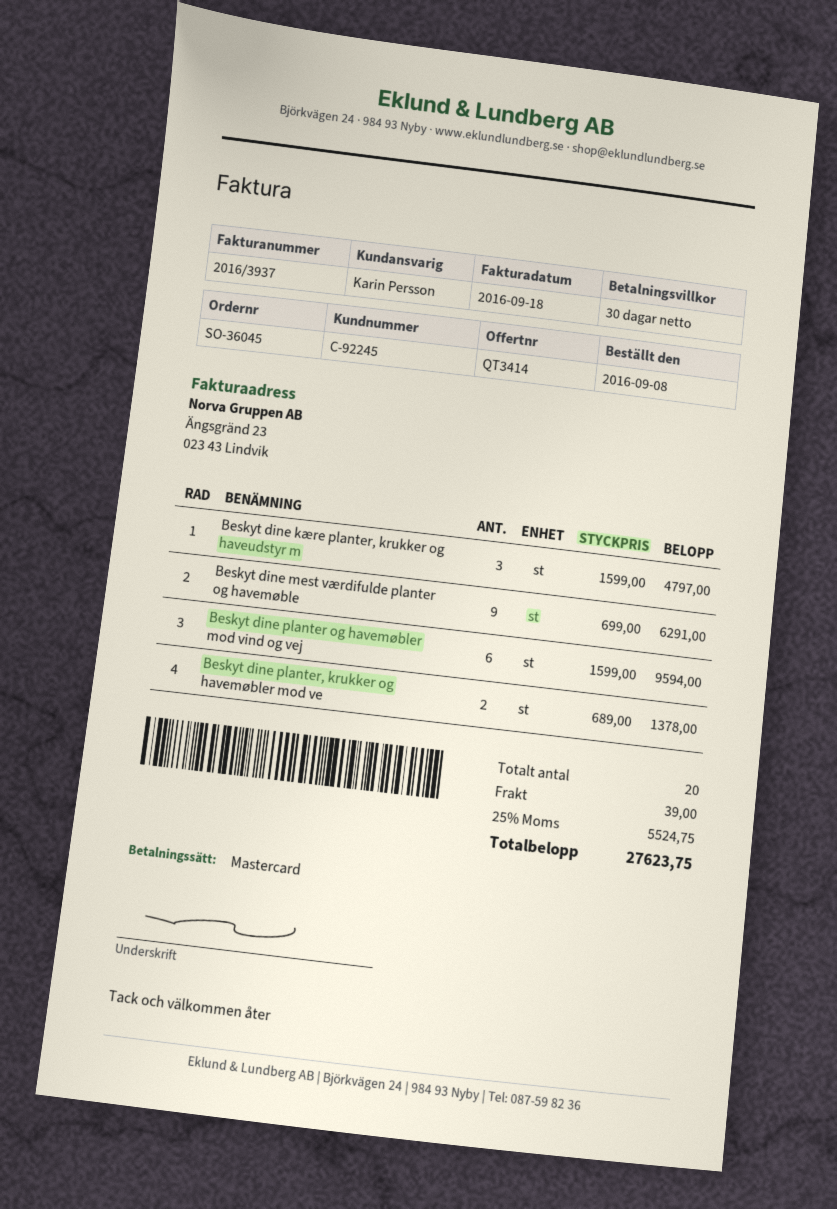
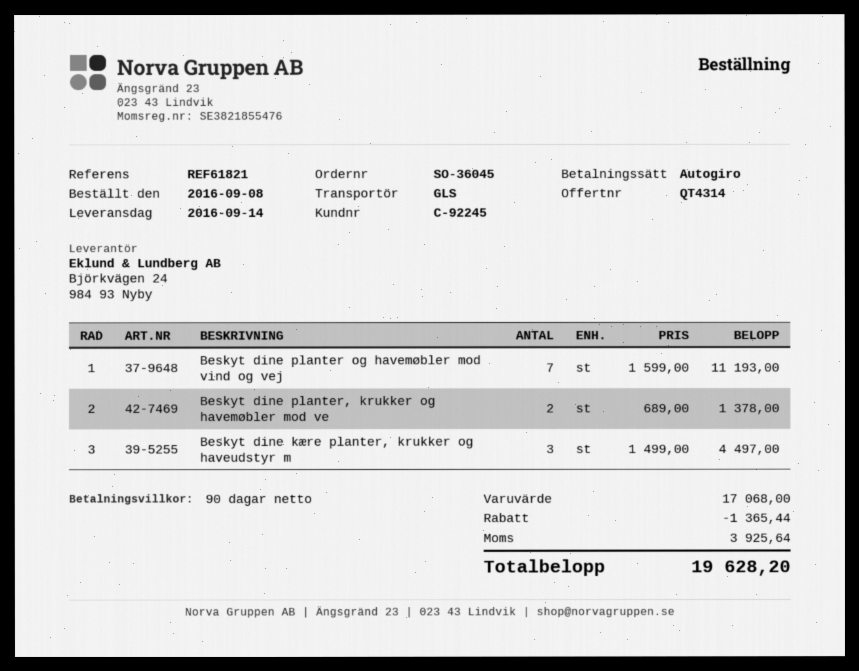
quote number: QT3414 -> QT4314
payment terms: 30 days -> 90 days
payment method: Mastercard -> direct debit
Beskyt dine kære planter, krukker og haveudstyr m: 3 x 1599.00 = 4797.00 -> 3 x 1499.00 = 4497.00
Beskyt dine mest værdifulde planter og havemøble: 9 x 699.00 = 6291.00 -> none
Beskyt dine planter og havemøbler mod vind og vej: 6 x 1599.00 = 9594.00 -> 7 x 1599.00 = 11193.00
discount: none -> 1365.44
shipping: 39.00 -> none
tax: 5524.75 -> 3925.64
total: 27623.75 -> 19628.20

